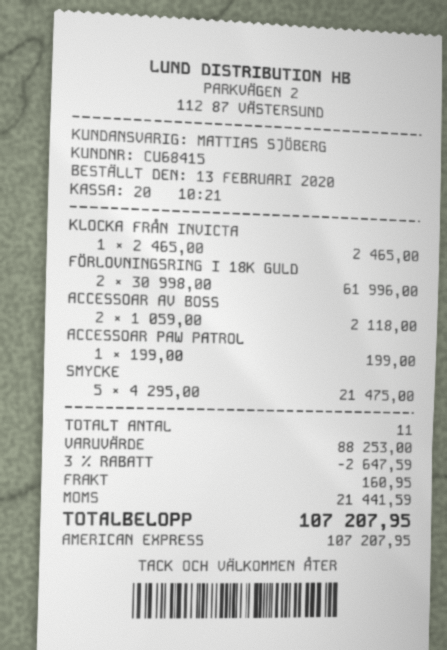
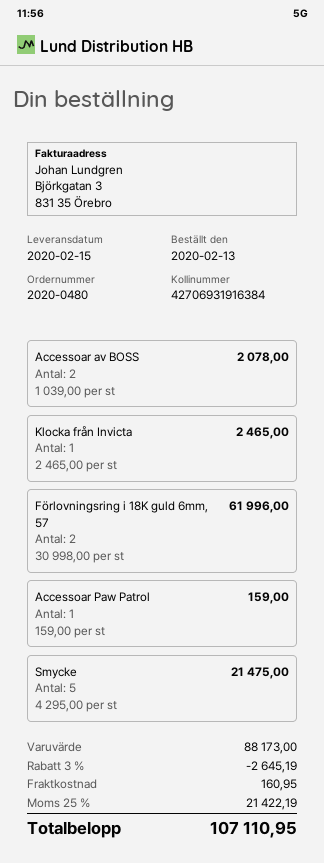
ACCESSOAR AV BOSS: 2 x 1059.00 = 2118.00 -> 2 x 1039.00 = 2078.00
ACCESSOAR PAW PATROL: 1 x 199.00 = 199.00 -> 1 x 159.00 = 159.00
subtotal: 88253.00 -> 88173.00
discount: 3% = 2647.59 -> 3% = 2645.19
tax: 21441.59 -> 21422.19
total: 107207.95 -> 107110.95

